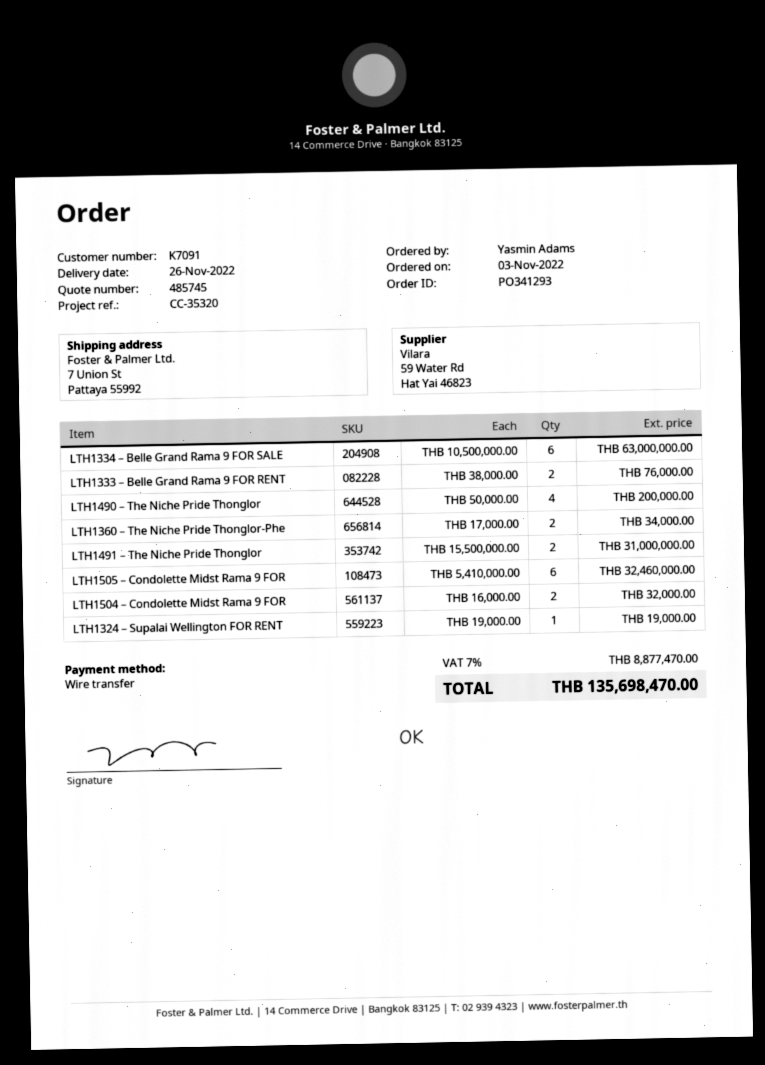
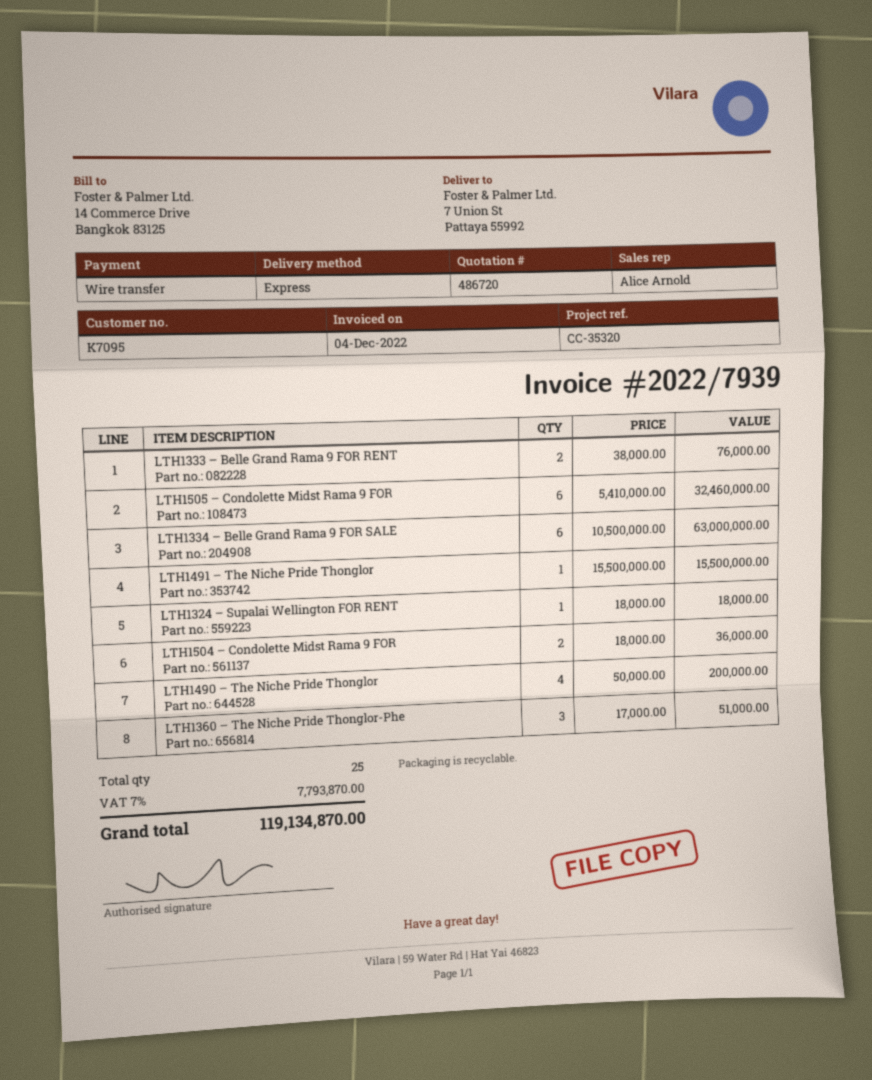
quote number: 485745 -> 486720
customer number: K7091 -> K7095
LTH1360 – The Niche Pride Thonglor-Phe: 2 x 17000.00 = 34000.00 -> 3 x 17000.00 = 51000.00
LTH1491 – The Niche Pride Thonglor: 2 x 15500000.00 = 31000000.00 -> 1 x 15500000.00 = 15500000.00
LTH1504 – Condolette Midst Rama 9 FOR: 2 x 16000.00 = 32000.00 -> 2 x 18000.00 = 36000.00
LTH1324 – Supalai Wellington FOR RENT: 1 x 19000.00 = 19000.00 -> 1 x 18000.00 = 18000.00
tax: 7% = 8877470.00 -> 7% = 7793870.00
total: 135698470.00 -> 119134870.00

